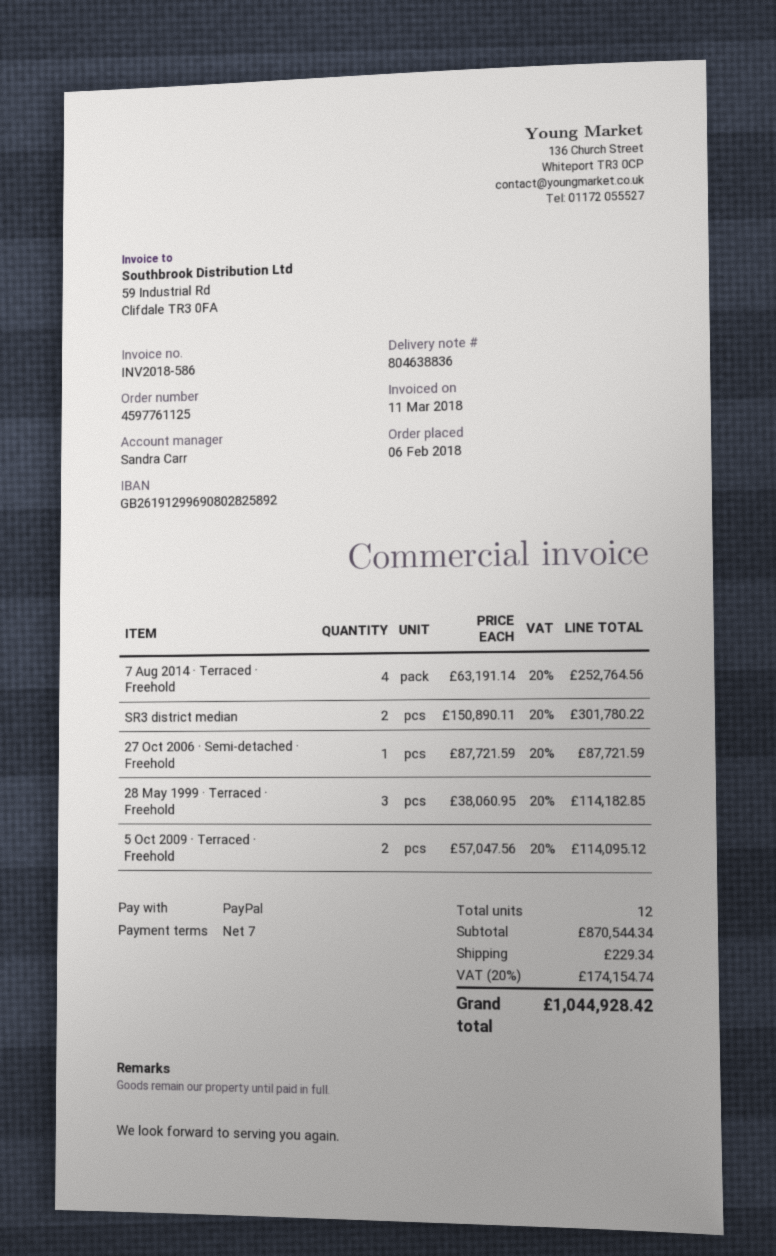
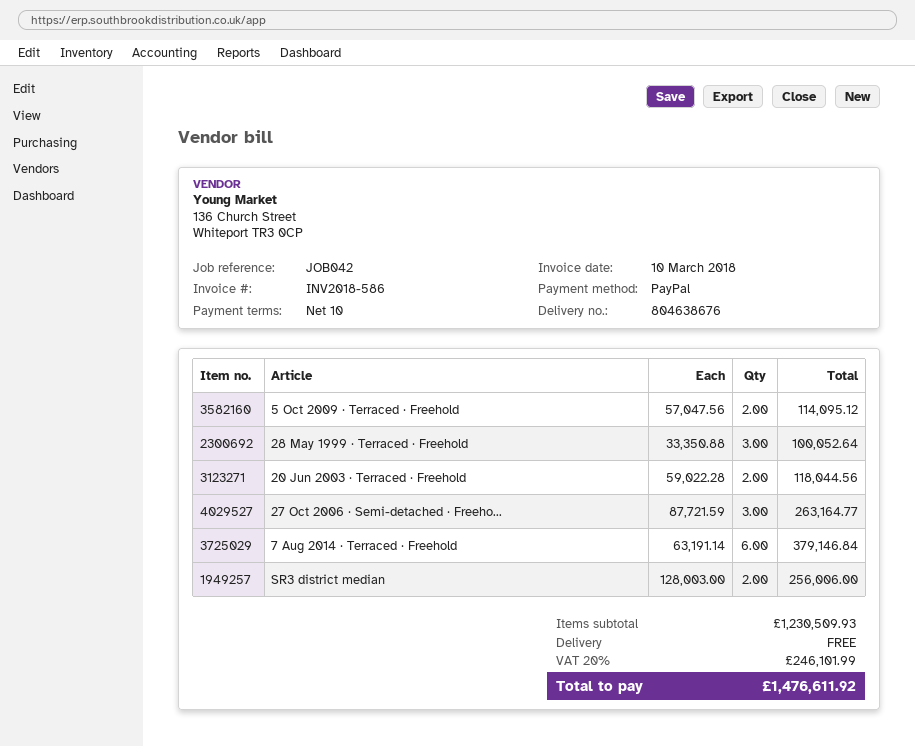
delivery note number: 804638836 -> 804638676
invoice date: 2018-03-11 -> 2018-03-10
payment terms: 7 days -> 10 days
7 Aug 2014 · Terraced · Freehold: 4 x 63191.14 = 252764.56 -> 6 x 63191.14 = 379146.84
SR3 district median: 2 x 150890.11 = 301780.22 -> 2 x 128003.00 = 256006.00
27 Oct 2006 · Semi-detached · Freehold: 1 x 87721.59 = 87721.59 -> 3 x 87721.59 = 263164.77
28 May 1999 · Terraced · Freehold: 3 x 38060.95 = 114182.85 -> 3 x 33350.88 = 100052.64
20 Jun 2003 · Terraced · Freehold: none -> 2 x 59022.28 = 118044.56
subtotal: 870544.34 -> 1230509.93
shipping: 229.34 -> 0.00
tax: 20% = 174154.74 -> 20% = 246101.99
total: 1044928.42 -> 1476611.92

